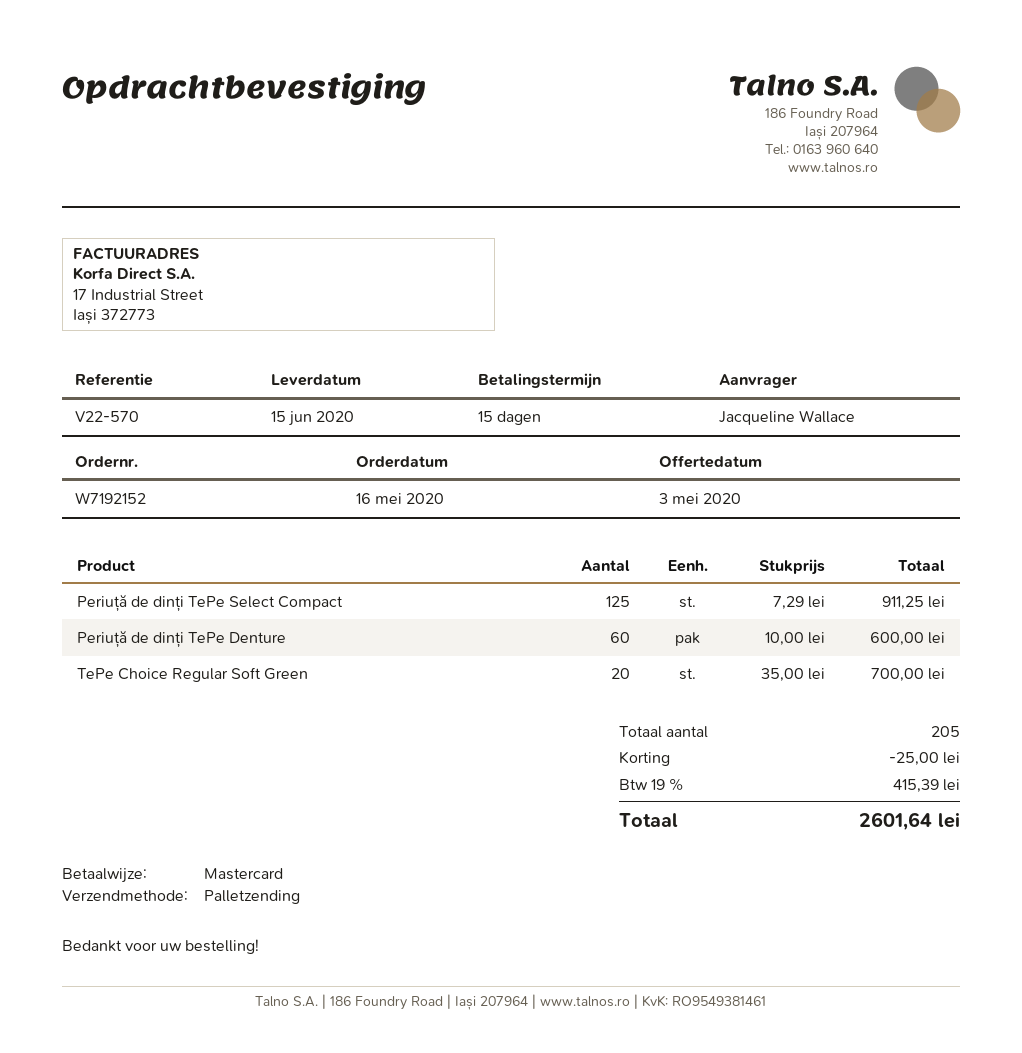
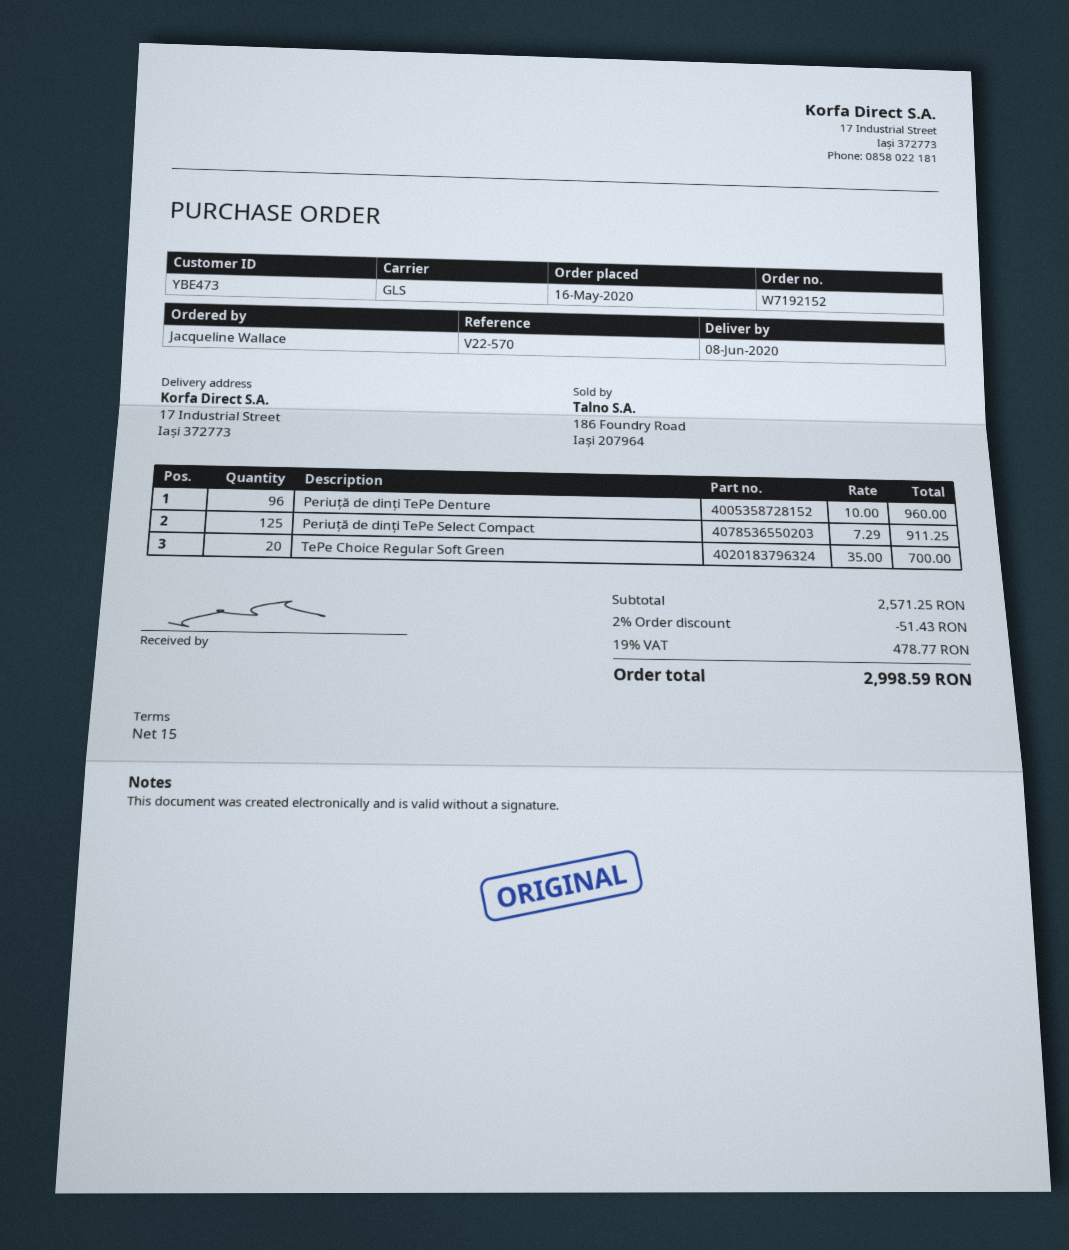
delivery date: 2020-06-15 -> 2020-06-08
shipping method: pallet freight -> GLS
Periuță de dinți TePe Denture: 60 x 10.00 = 600.00 -> 96 x 10.00 = 960.00
discount: 25.00 -> 51.43
tax: 19% = 415.39 -> 19% = 478.77
total: 2601.64 -> 2998.59

